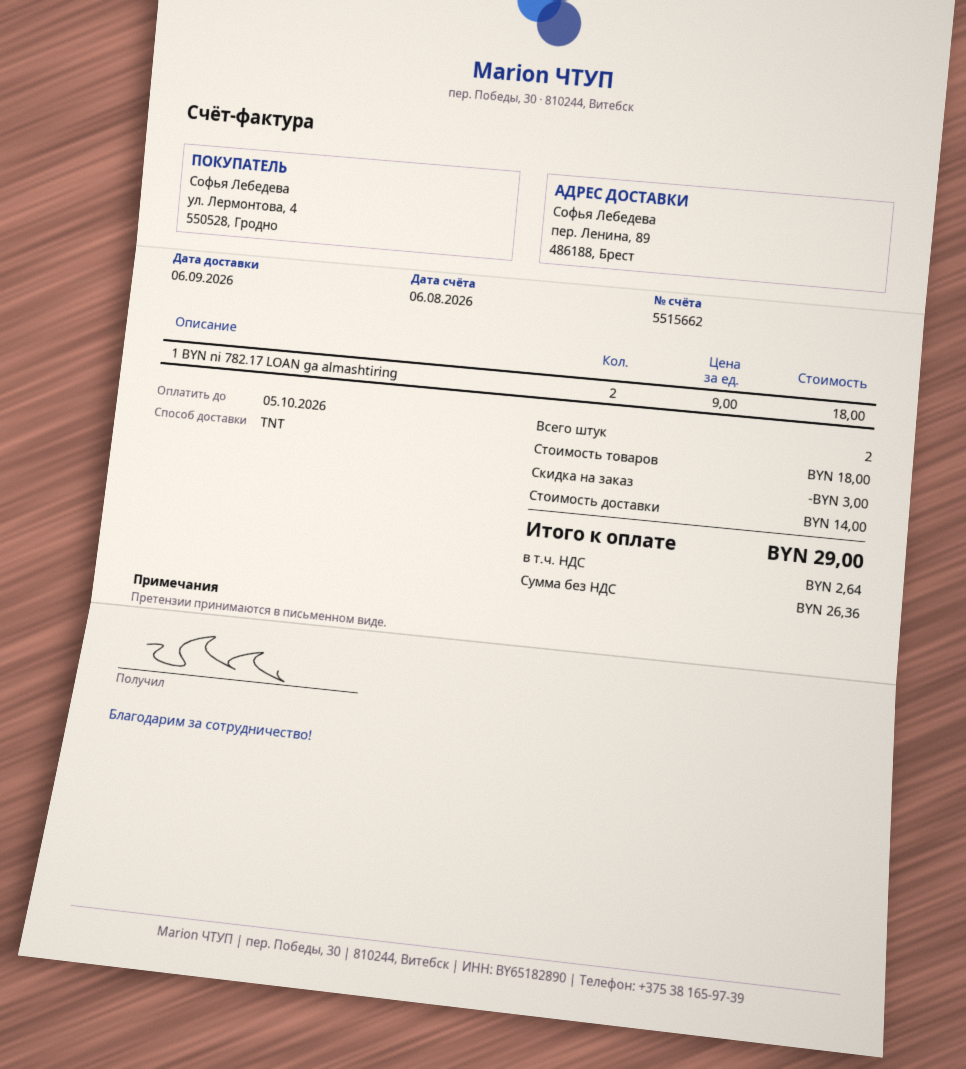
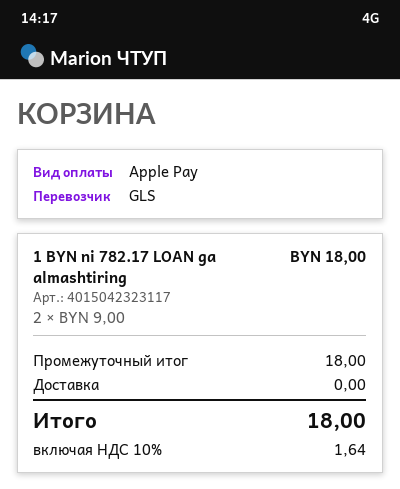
shipping method: TNT -> GLS
discount: 3.00 -> none
shipping: 14.00 -> 0.00
tax: 2.64 -> 1.64
total: 29.00 -> 18.00

